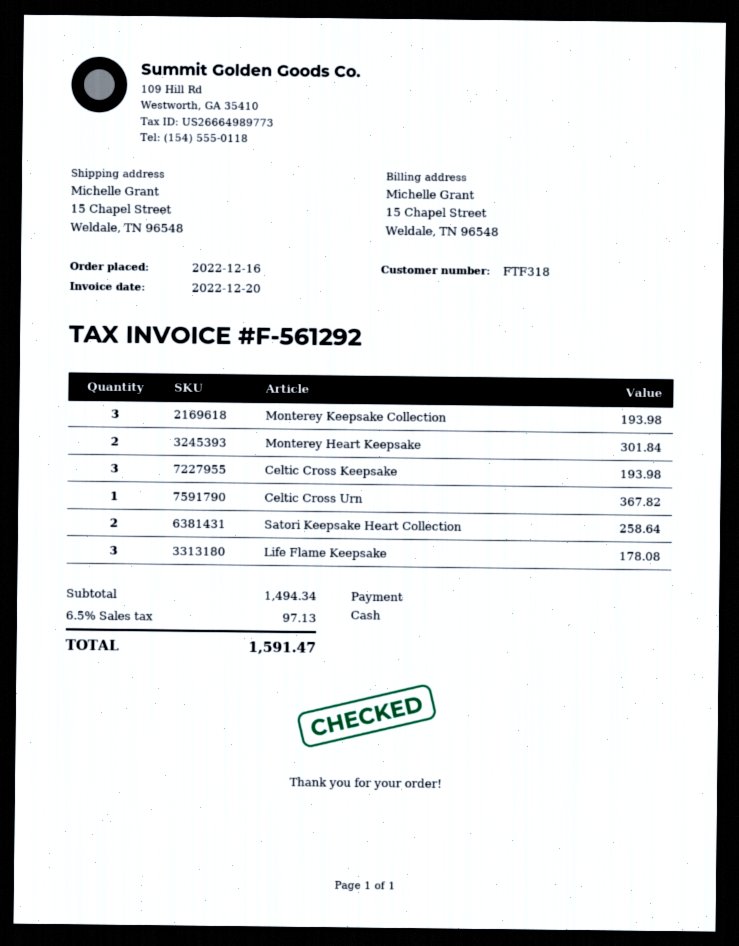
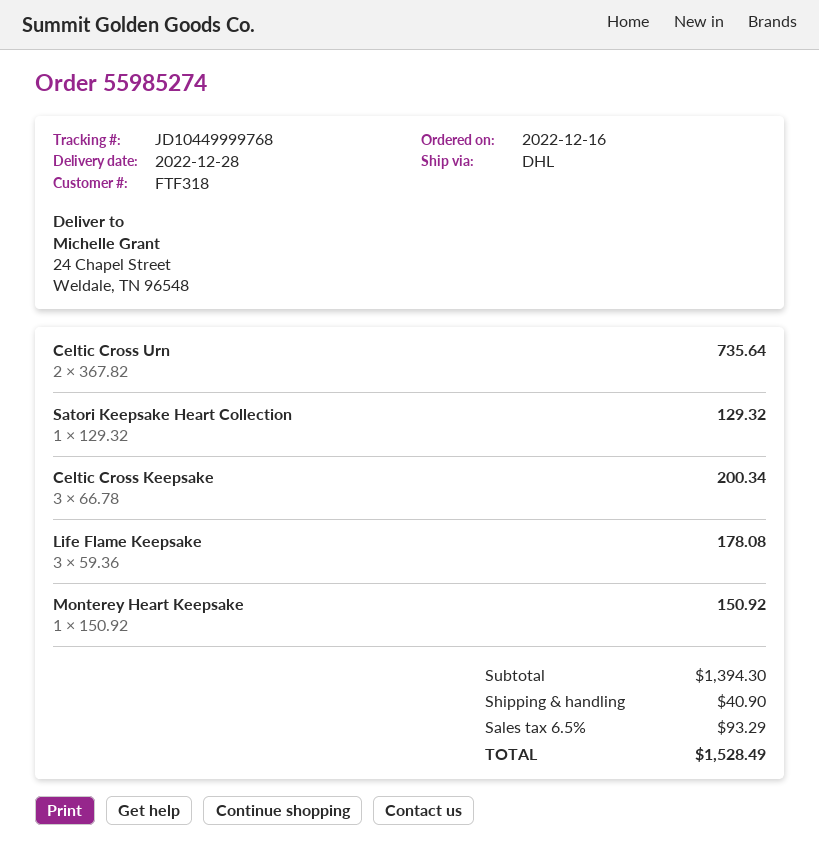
ship to: 15 Chapel Street, Weldale, TN 96548 -> 24 Chapel Street, Weldale, TN 96548
Monterey Keepsake Collection: 3 for 193.98 -> none
Monterey Heart Keepsake: 2 for 301.84 -> 1 for 150.92
Celtic Cross Keepsake: 3 for 193.98 -> 3 for 200.34
Celtic Cross Urn: 1 for 367.82 -> 2 for 735.64
Satori Keepsake Heart Collection: 2 for 258.64 -> 1 for 129.32
subtotal: 1494.34 -> 1394.30
shipping: none -> 40.90
tax: 6.5% = 97.13 -> 6.5% = 93.29
total: 1591.47 -> 1528.49

